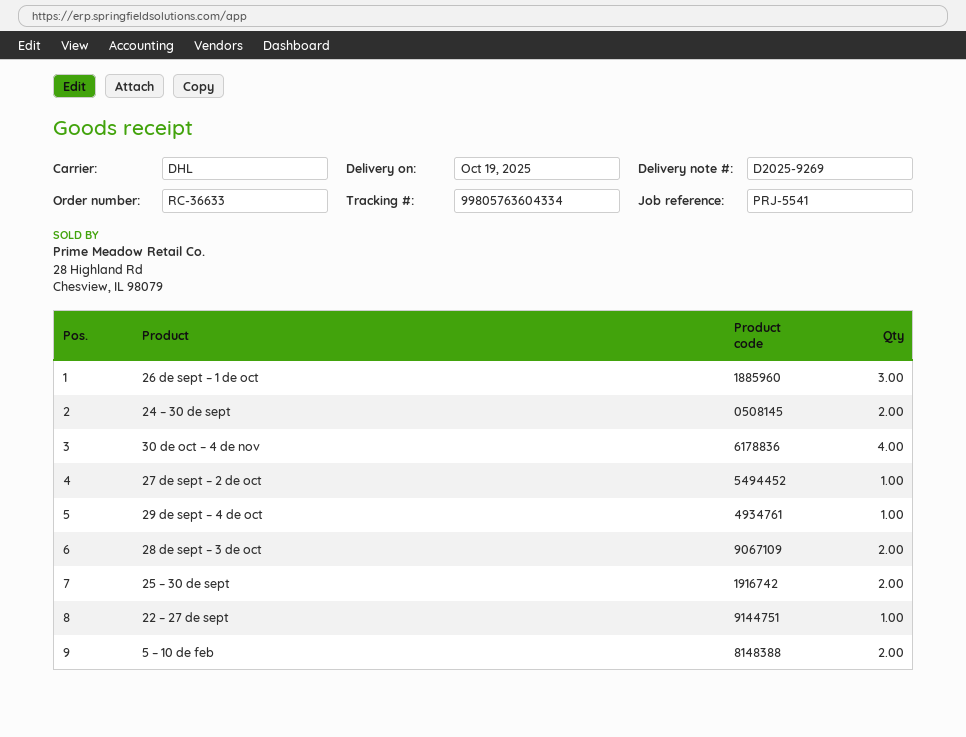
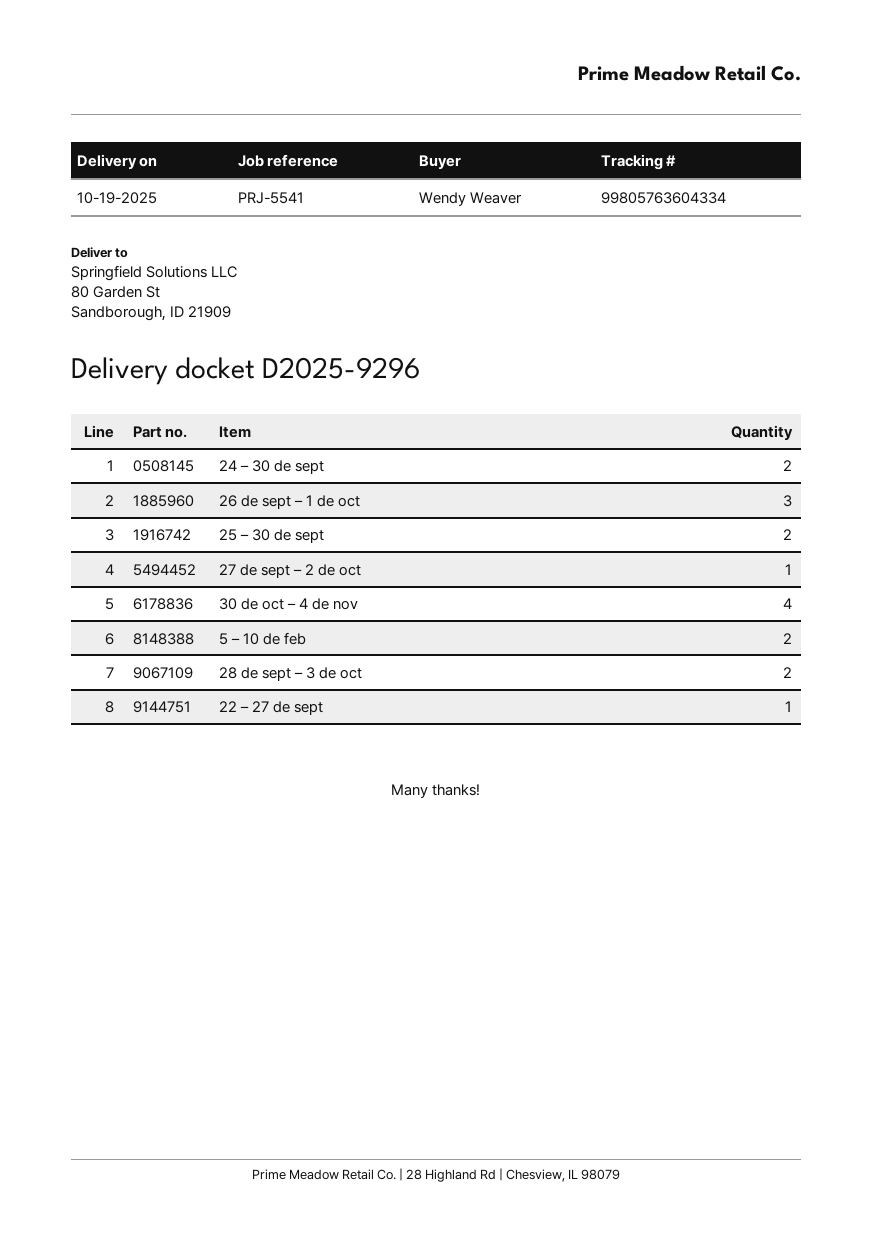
delivery note number: D2025-9269 -> D2025-9296
29 de sept – 4 de oct: 1 -> none

